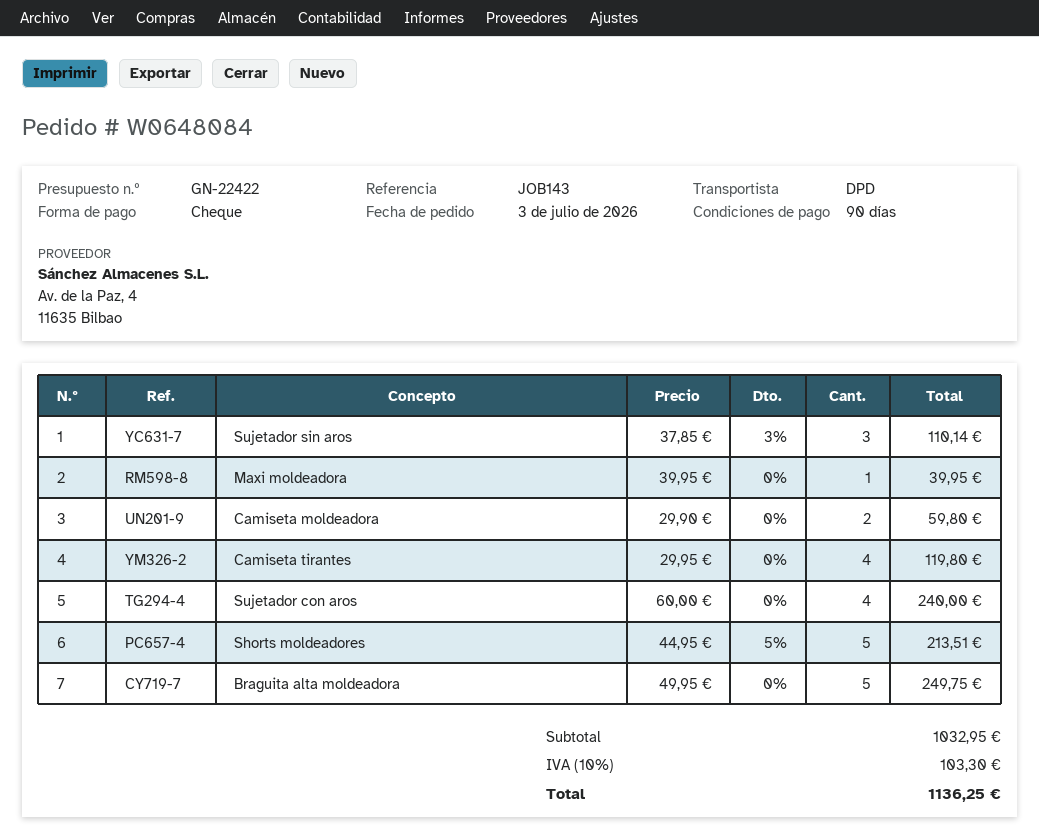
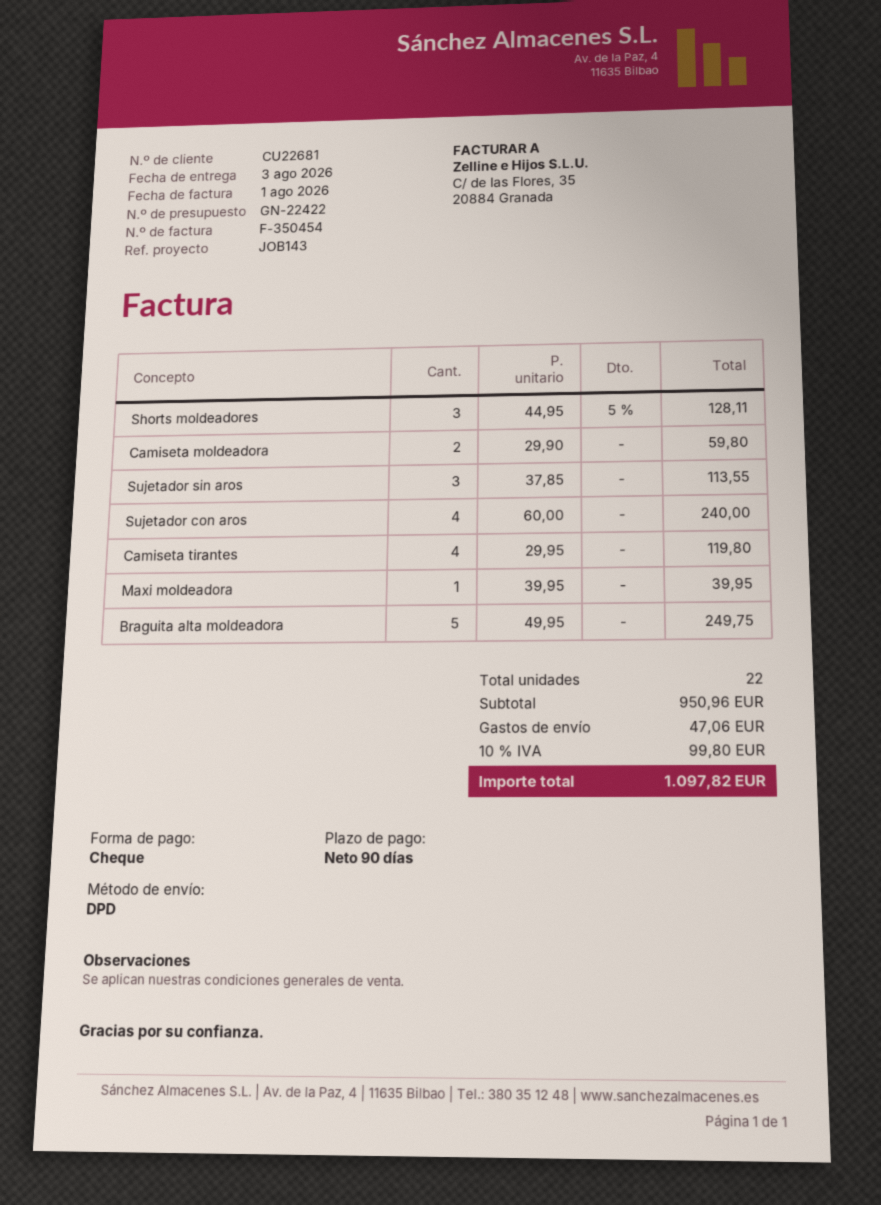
Sujetador sin aros: 3 x 37.85 - 3% = 110.14 -> 3 x 37.85 = 113.55
Shorts moldeadores: 5 x 44.95 - 5% = 213.51 -> 3 x 44.95 - 5% = 128.11
subtotal: 1032.95 -> 950.96
shipping: none -> 47.06
tax: 10% = 103.30 -> 10% = 99.80
total: 1136.25 -> 1097.82

